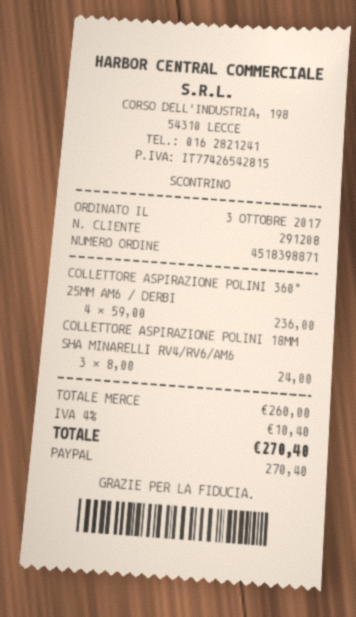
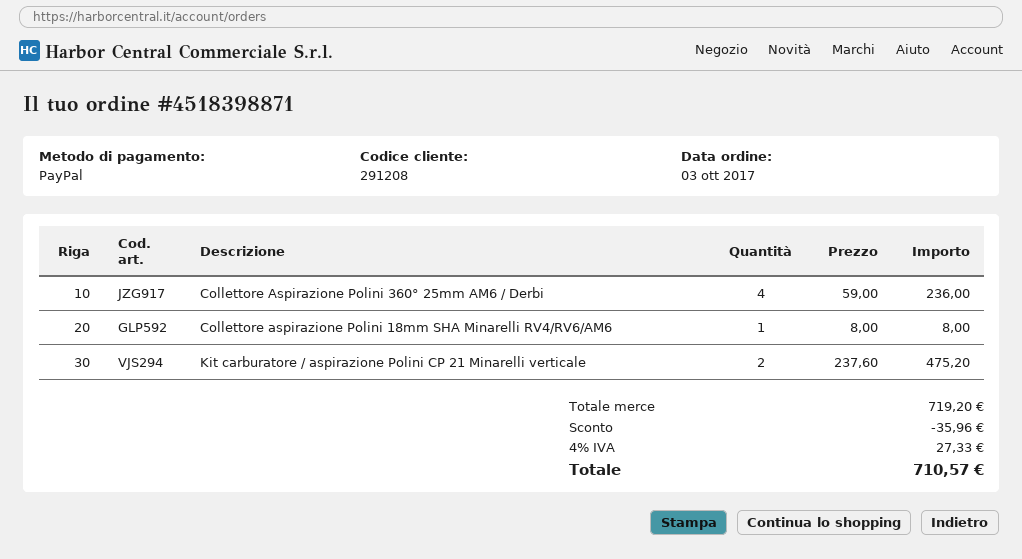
COLLETTORE ASPIRAZIONE POLINI 18MM SHA MINARELLI RV4/RV6/AM6: 3 x 8.00 = 24.00 -> 1 x 8.00 = 8.00
Kit carburatore / aspirazione Polini CP 21 Minarelli verticale: none -> 2 x 237.60 = 475.20
subtotal: 260.00 -> 719.20
discount: none -> 35.96
tax: 4% = 10.40 -> 4% = 27.33
total: 270.40 -> 710.57

